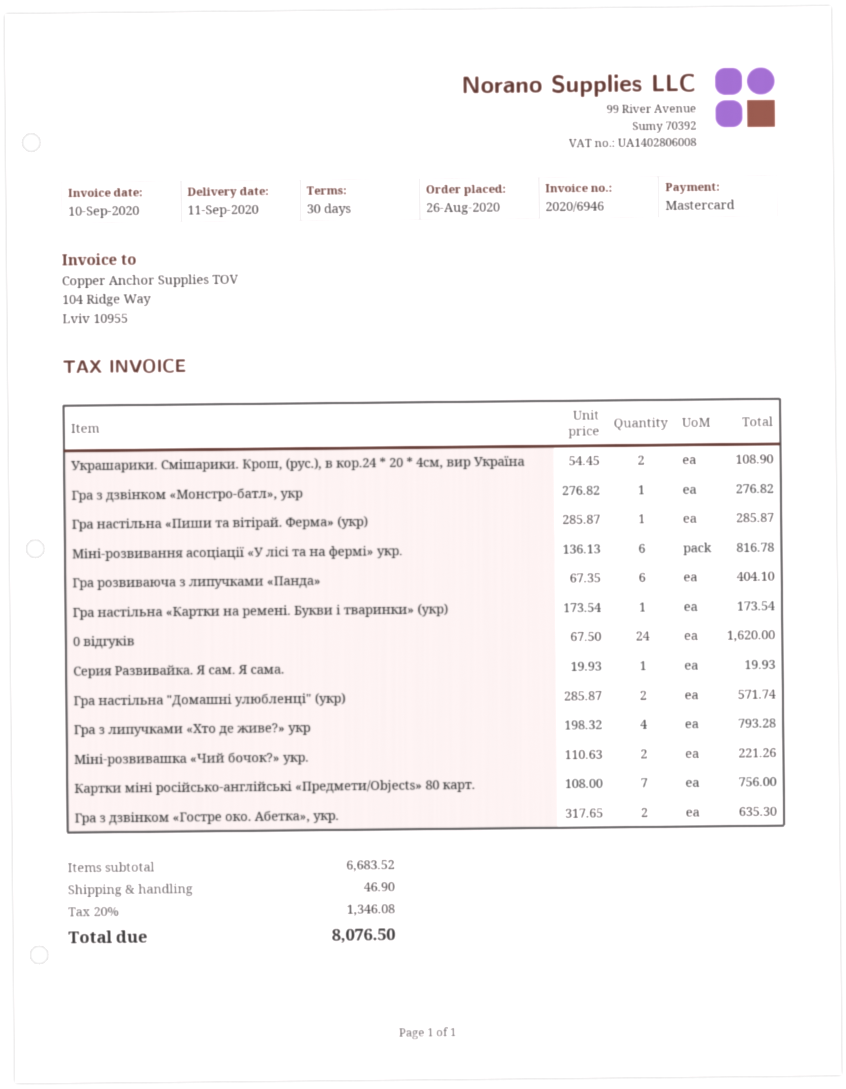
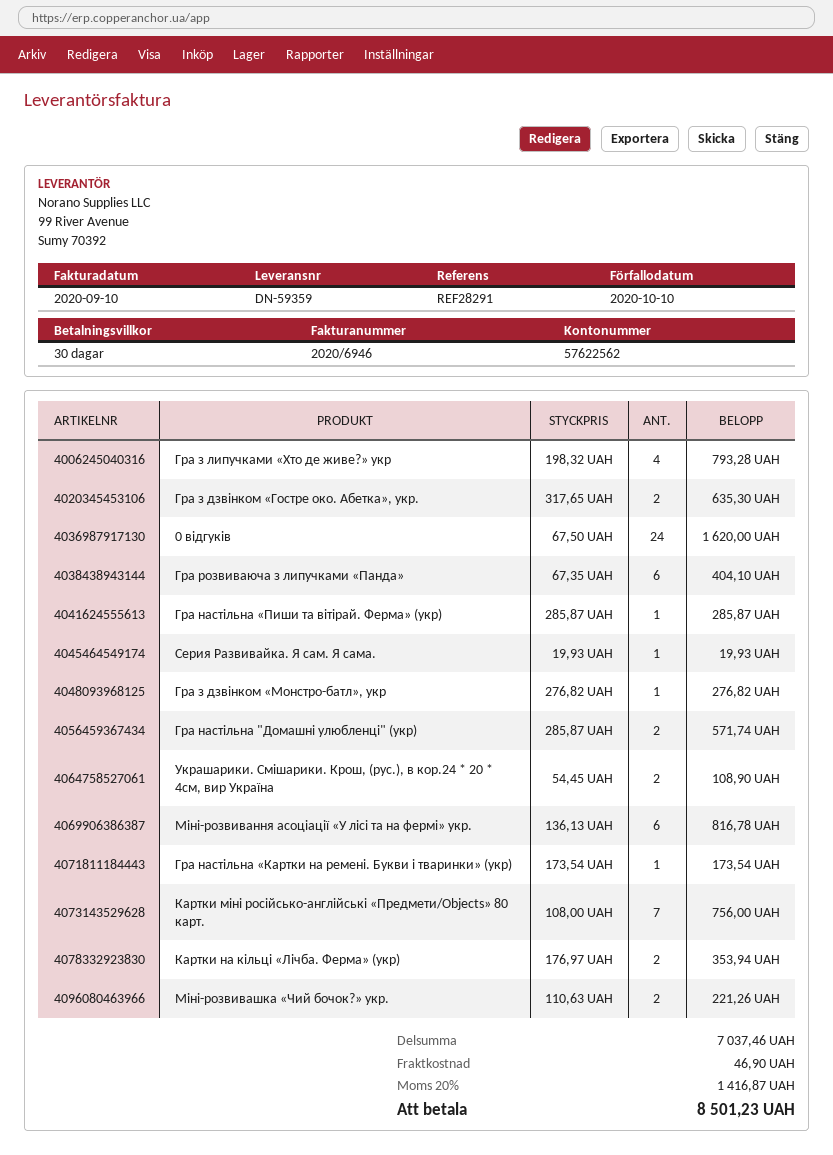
Картки на кільці «Лічба. Ферма» (укр): none -> 2 x 176.97 = 353.94
subtotal: 6683.52 -> 7037.46
tax: 20% = 1346.08 -> 20% = 1416.87
total: 8076.50 -> 8501.23

